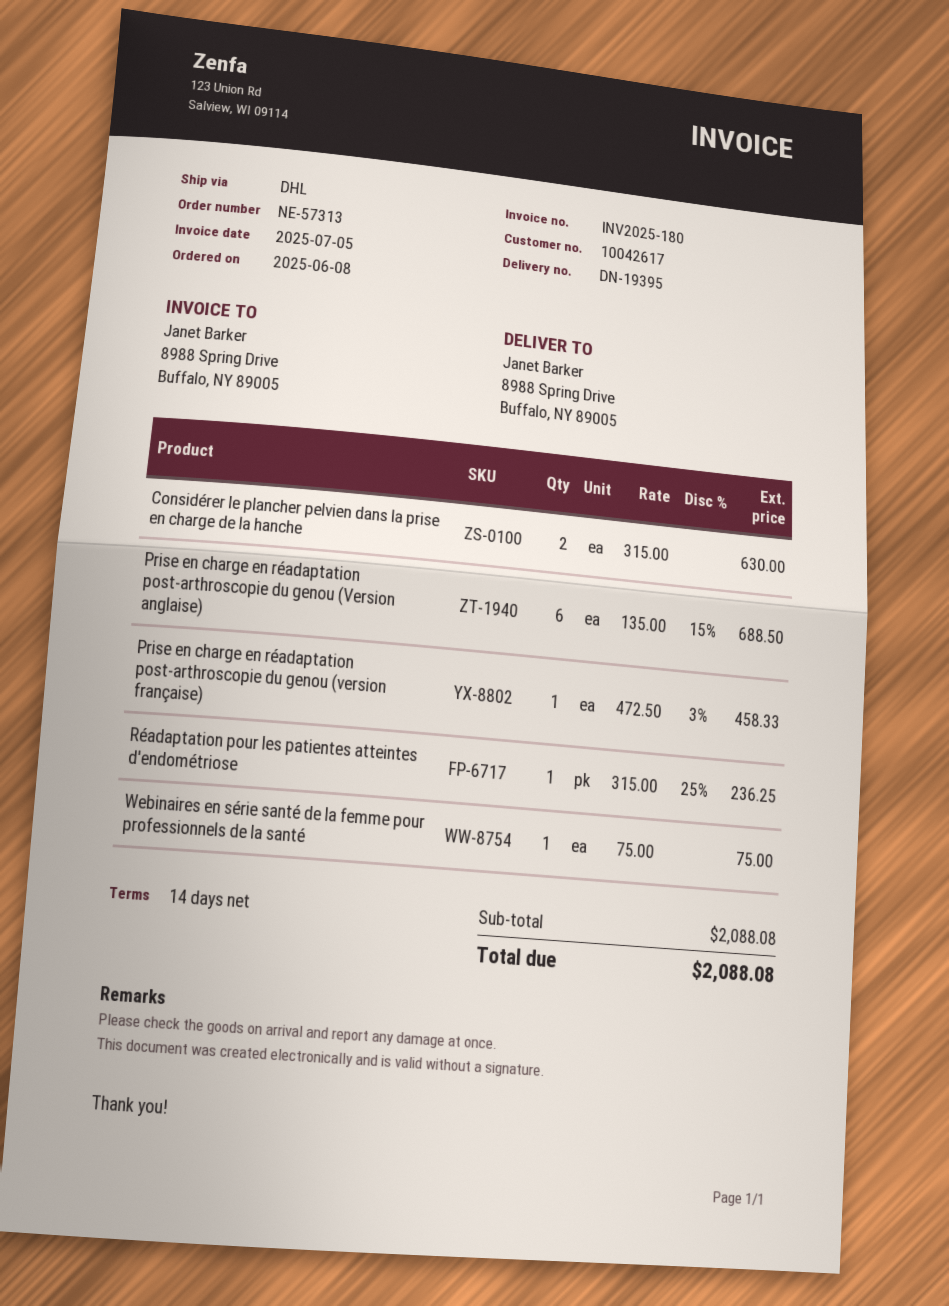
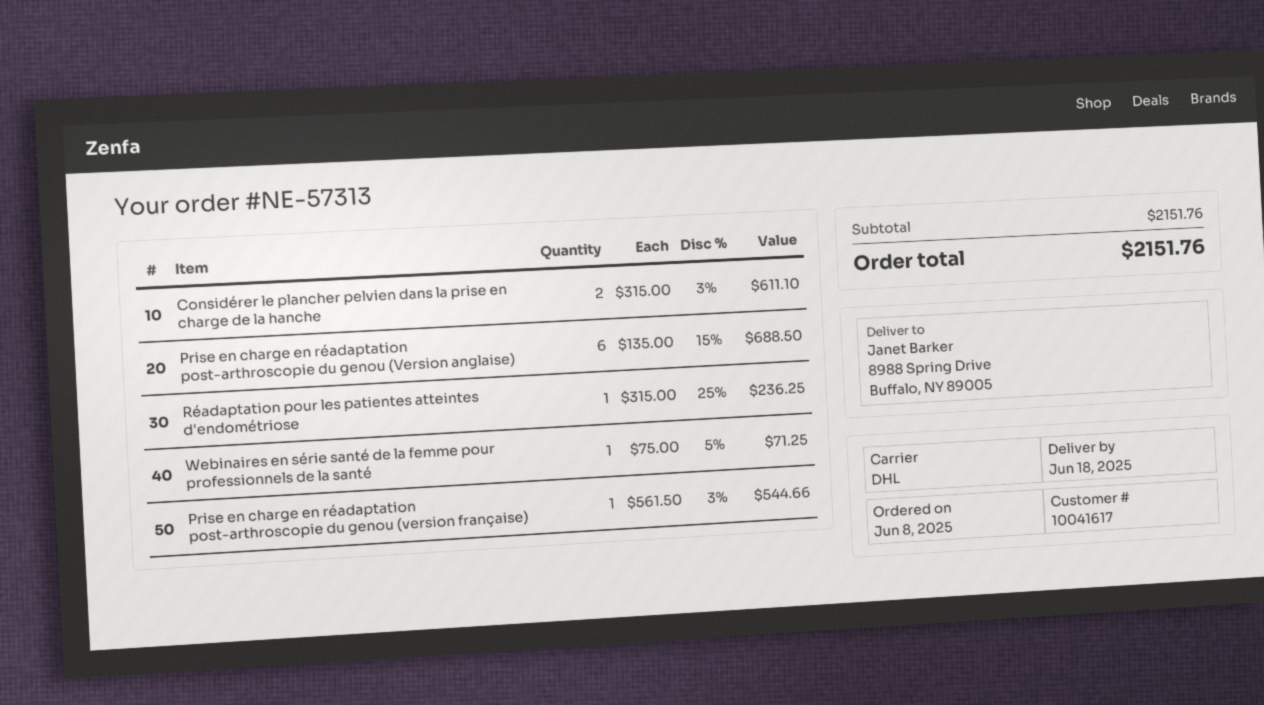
customer number: 10042617 -> 10041617
Considérer le plancher pelvien dans la prise en charge de la hanche: 2 x 315.00 = 630.00 -> 2 x 315.00 - 3% = 611.10
Prise en charge en réadaptation post-arthroscopie du genou (version française): 1 x 472.50 - 3% = 458.33 -> 1 x 561.50 - 3% = 544.66
Webinaires en série santé de la femme pour professionnels de la santé: 1 x 75.00 = 75.00 -> 1 x 75.00 - 5% = 71.25
subtotal: 2088.08 -> 2151.76
total: 2088.08 -> 2151.76

